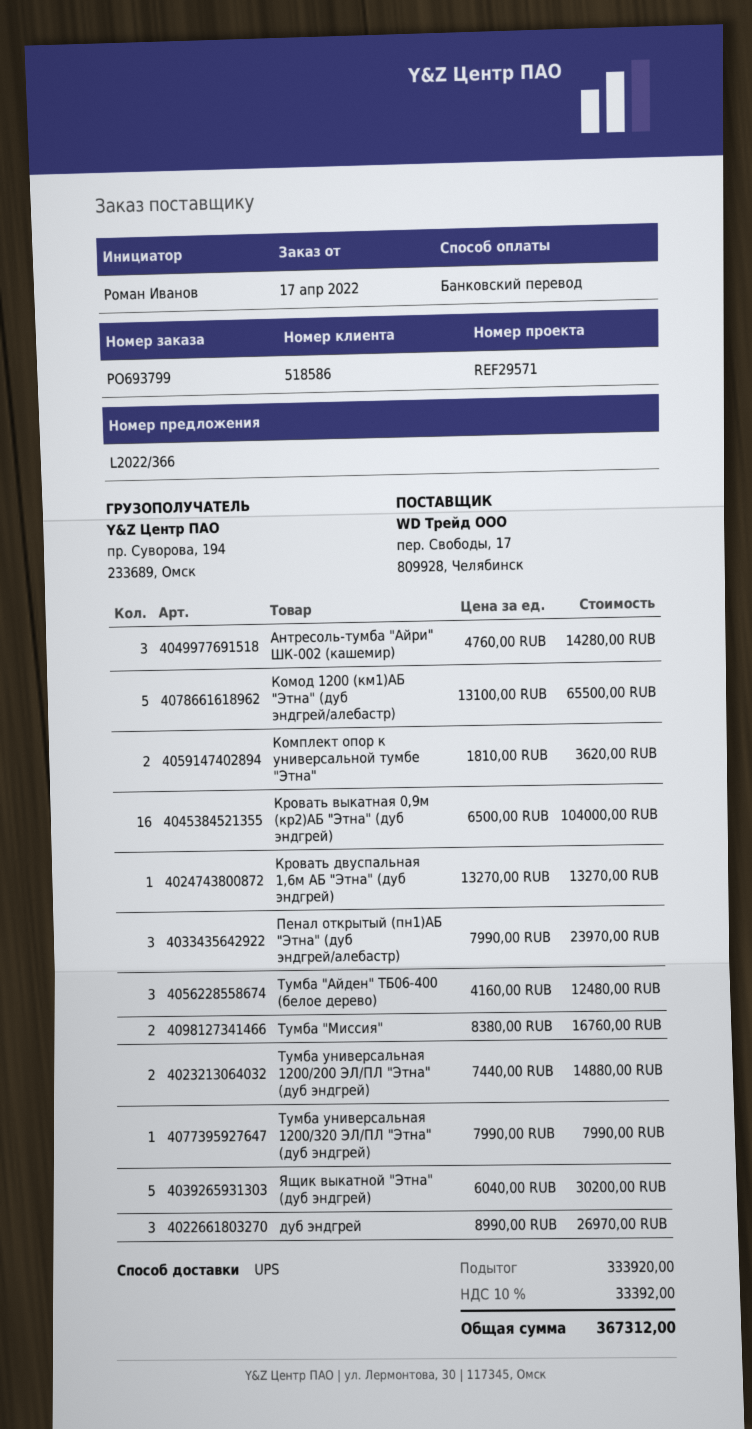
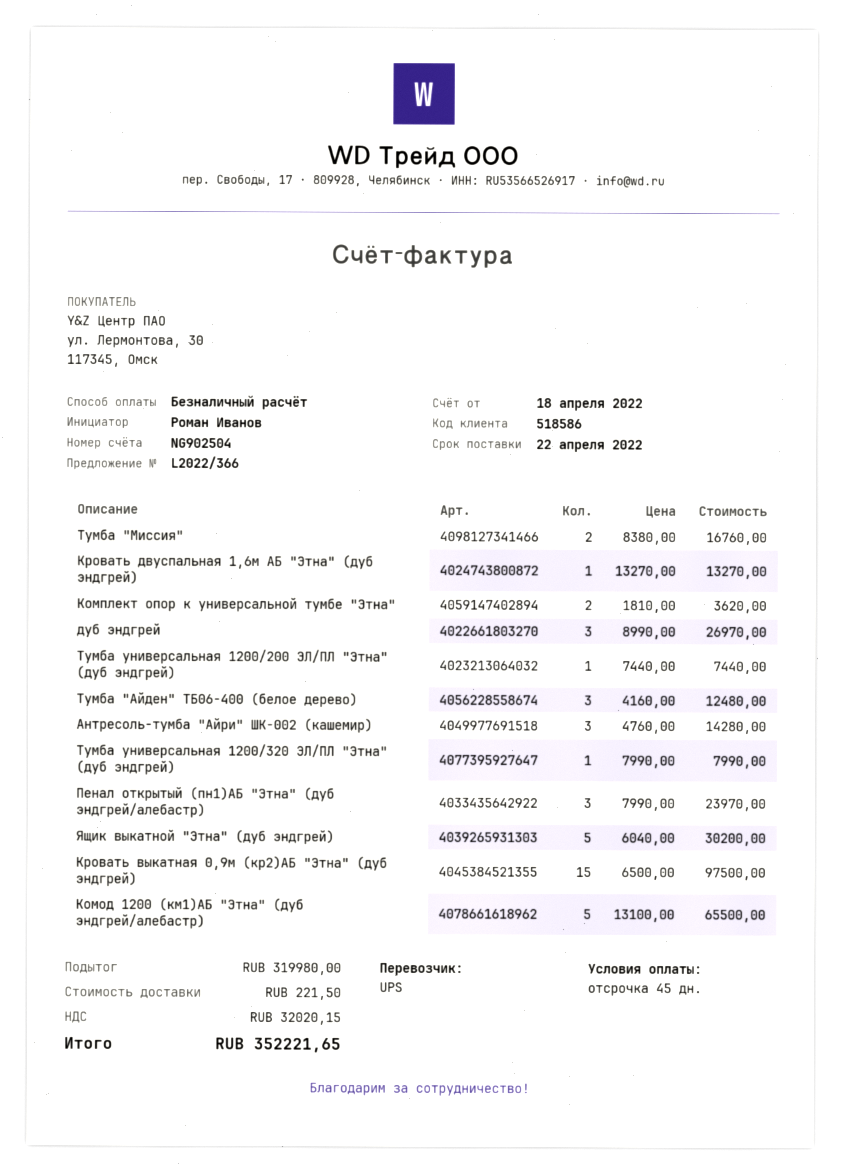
Кровать выкатная 0,9м (кр2)АБ "Этна" (дуб эндгрей): 16 x 6500.00 = 104000.00 -> 15 x 6500.00 = 97500.00
Тумба универсальная 1200/200 ЭЛ/ПЛ "Этна" (дуб эндгрей): 2 x 7440.00 = 14880.00 -> 1 x 7440.00 = 7440.00
subtotal: 333920.00 -> 319980.00
shipping: none -> 221.50
tax: 33392.00 -> 32020.15
total: 367312.00 -> 352221.65

